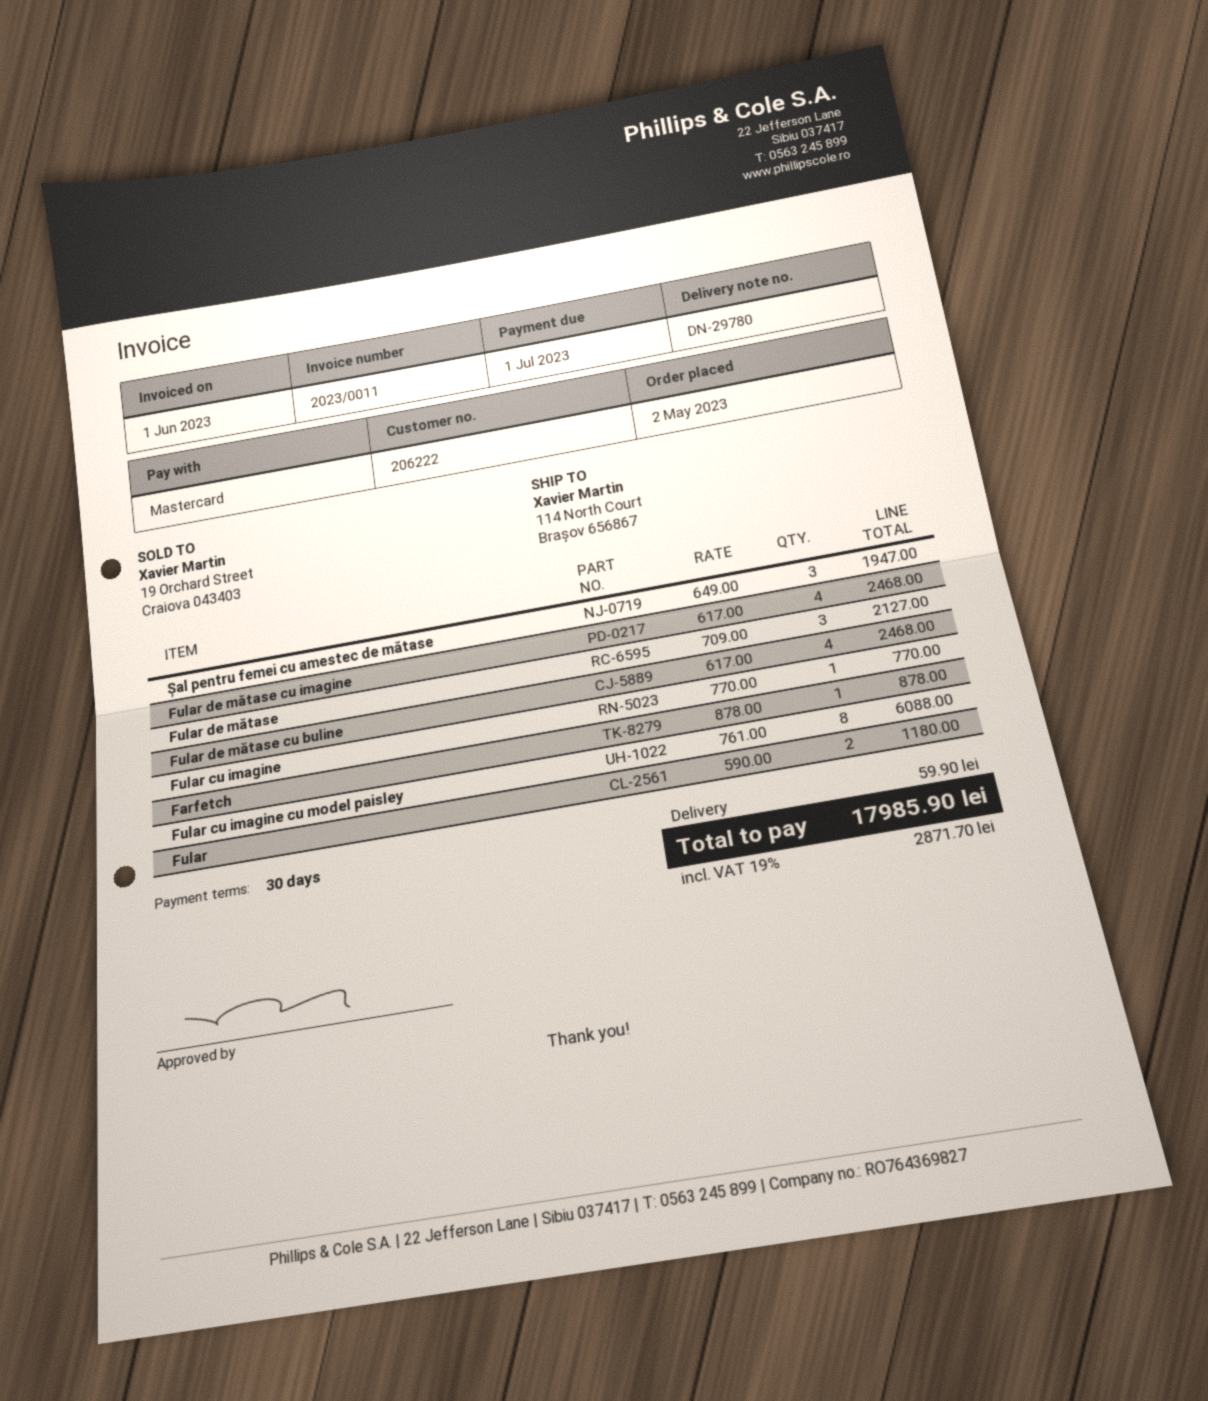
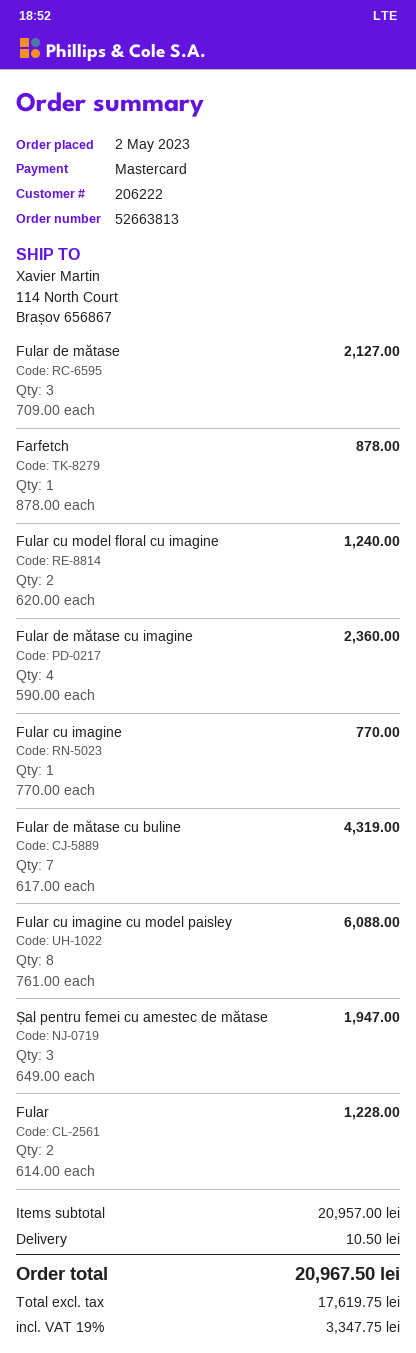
Fular de mătase cu imagine: 4 x 617.00 = 2468.00 -> 4 x 590.00 = 2360.00
Fular de mătase cu buline: 4 x 617.00 = 2468.00 -> 7 x 617.00 = 4319.00
Fular: 2 x 590.00 = 1180.00 -> 2 x 614.00 = 1228.00
Fular cu model floral cu imagine: none -> 2 x 620.00 = 1240.00
shipping: 59.90 -> 10.50
tax: 19% = 2871.70 -> 19% = 3347.75
total: 17985.90 -> 20967.50

